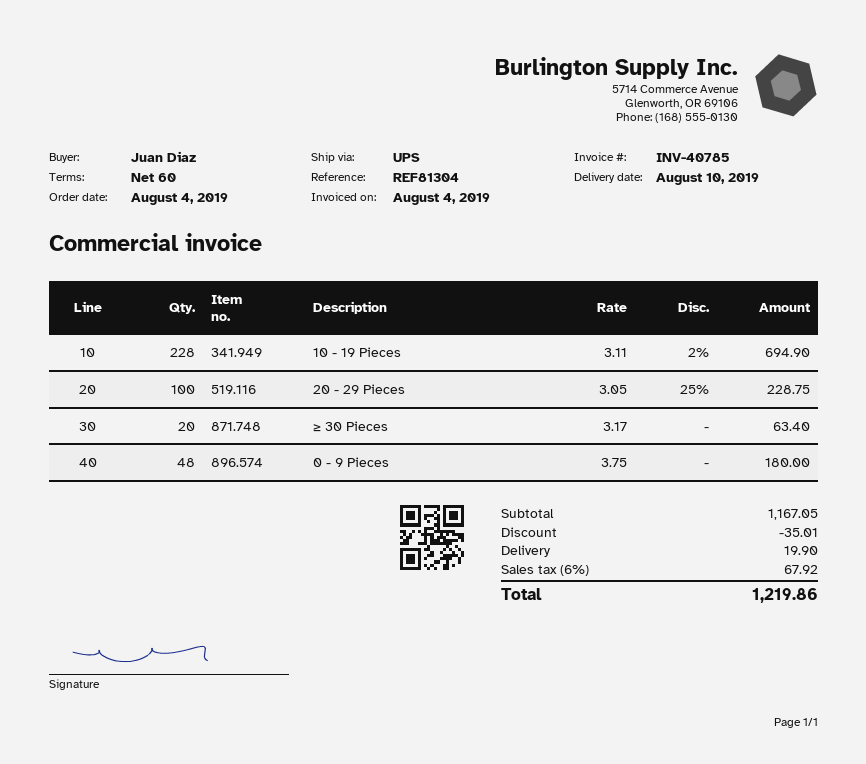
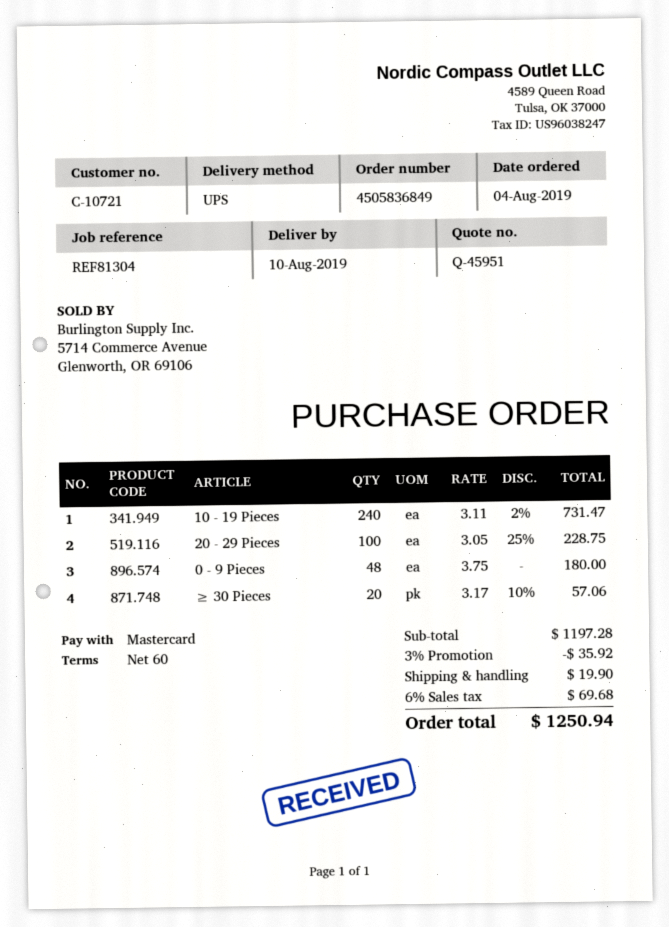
10 - 19 Pieces: 228 x 3.11 - 2% = 694.90 -> 240 x 3.11 - 2% = 731.47
≥ 30 Pieces: 20 x 3.17 = 63.40 -> 20 x 3.17 - 10% = 57.06
subtotal: 1167.05 -> 1197.28
discount: 35.01 -> 35.92
tax: 6% = 67.92 -> 6% = 69.68
total: 1219.86 -> 1250.94

